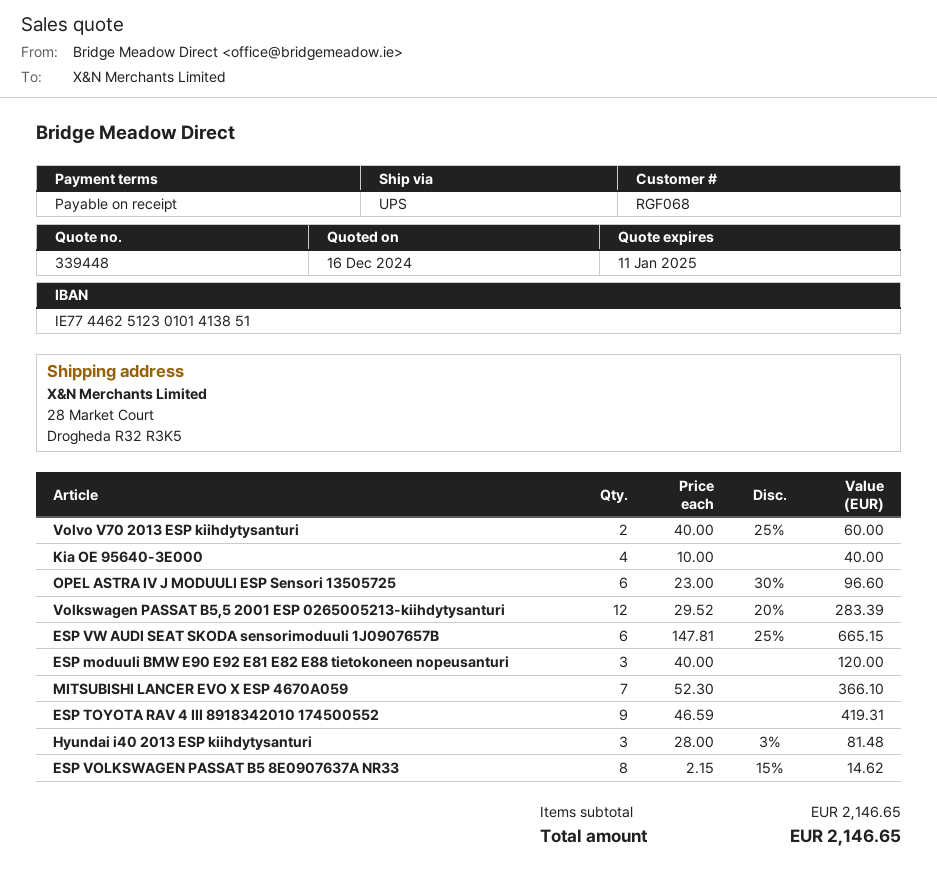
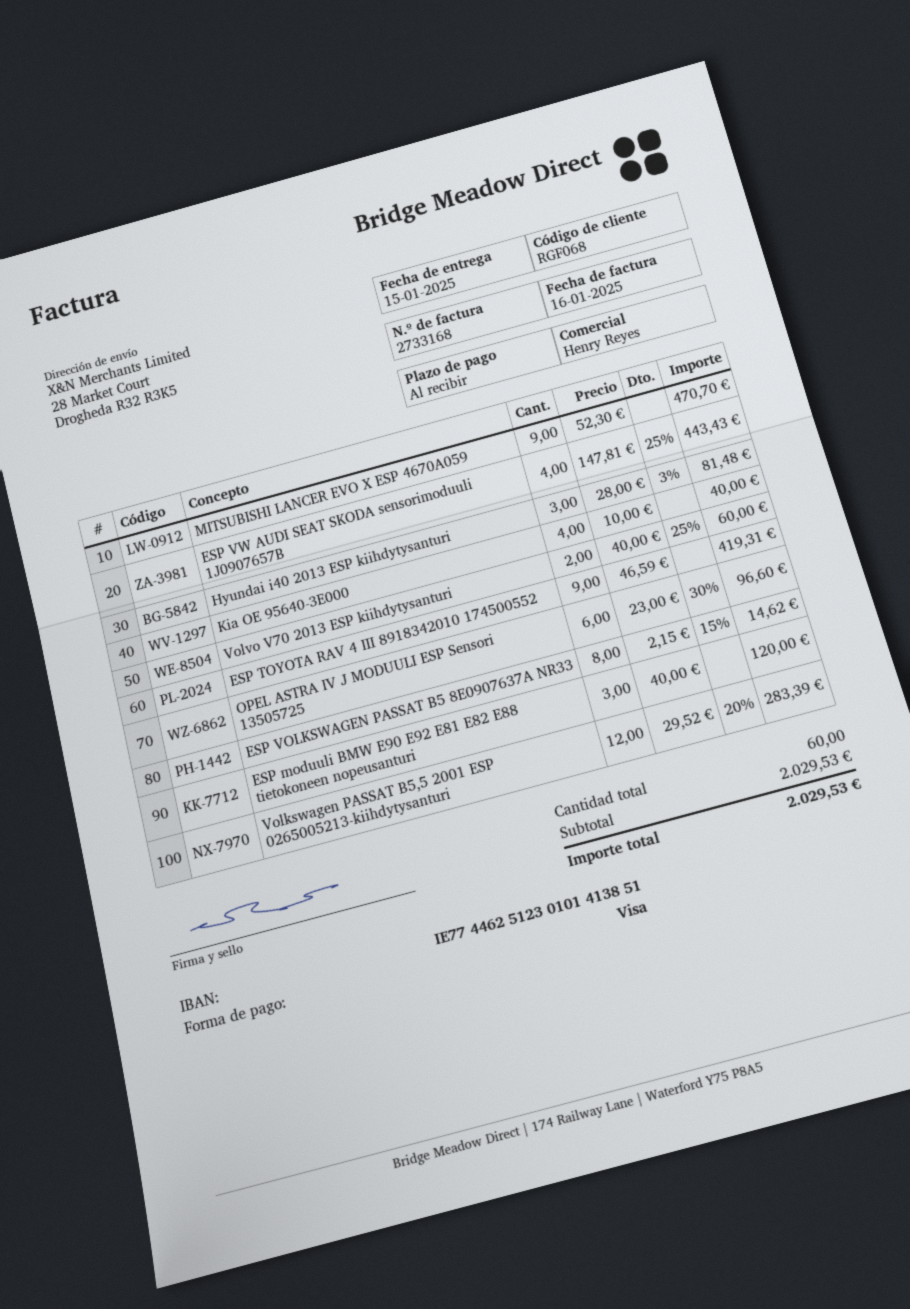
ESP VW AUDI SEAT SKODA sensorimoduuli 1J0907657B: 6 x 147.81 - 25% = 665.15 -> 4 x 147.81 - 25% = 443.43
MITSUBISHI LANCER EVO X ESP 4670A059: 7 x 52.30 = 366.10 -> 9 x 52.30 = 470.70
subtotal: 2146.65 -> 2029.53
total: 2146.65 -> 2029.53

